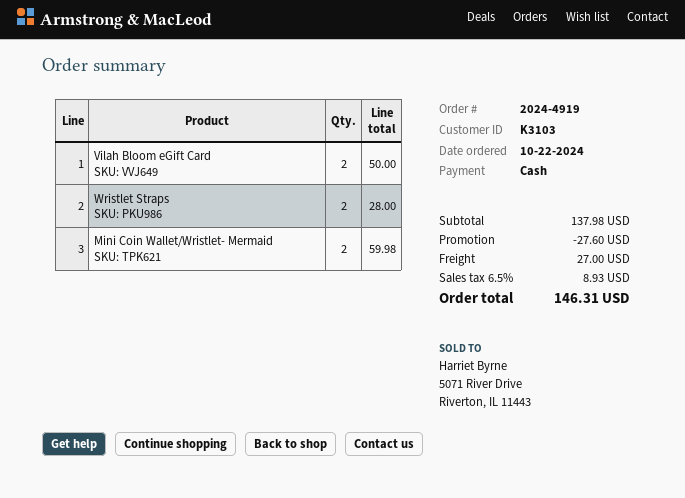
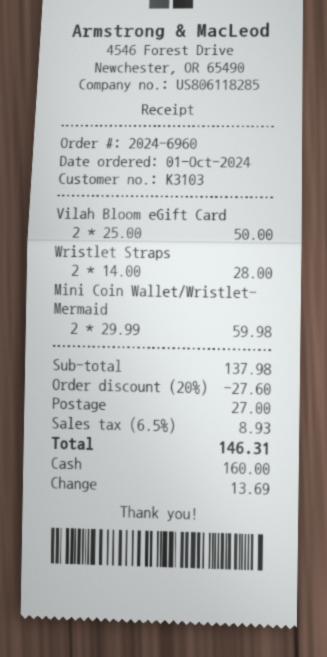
order number: 2024-4919 -> 2024-6960
order date: 2024-10-22 -> 2024-10-01

